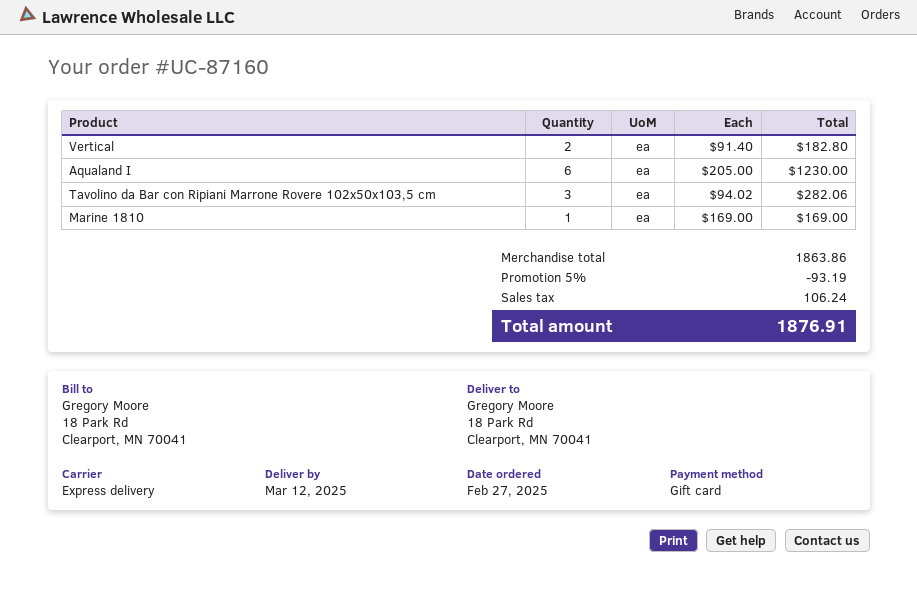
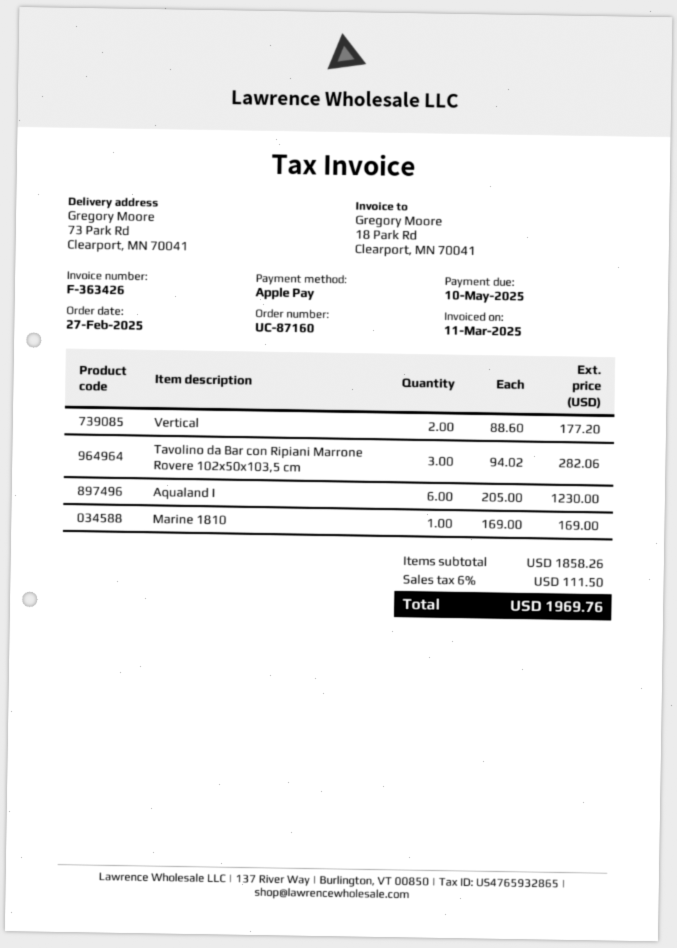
payment method: gift card -> Apple Pay
ship to: 18 Park Rd, Clearport, MN 70041 -> 73 Park Rd, Clearport, MN 70041
Vertical: 2 x 91.40 = 182.80 -> 2 x 88.60 = 177.20
subtotal: 1863.86 -> 1858.26
discount: 5% = 93.19 -> none
tax: 106.24 -> 111.50
total: 1876.91 -> 1969.76

